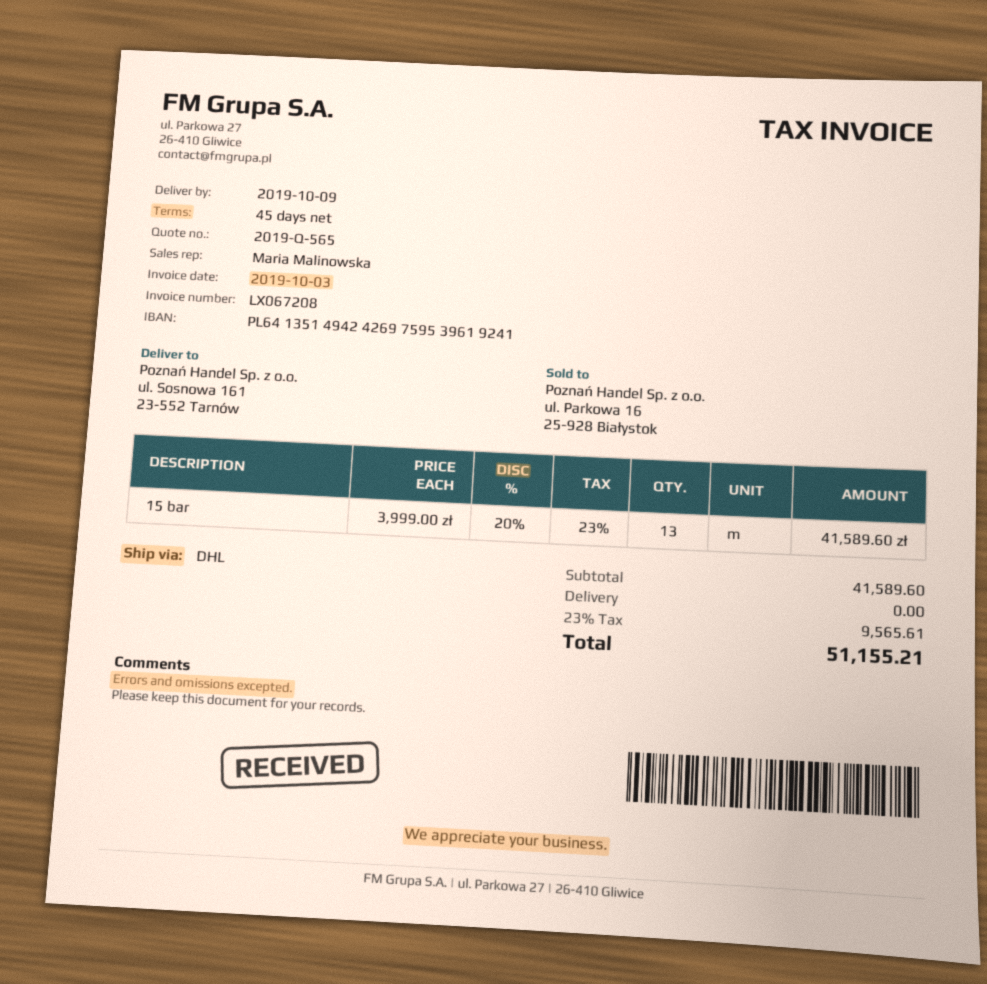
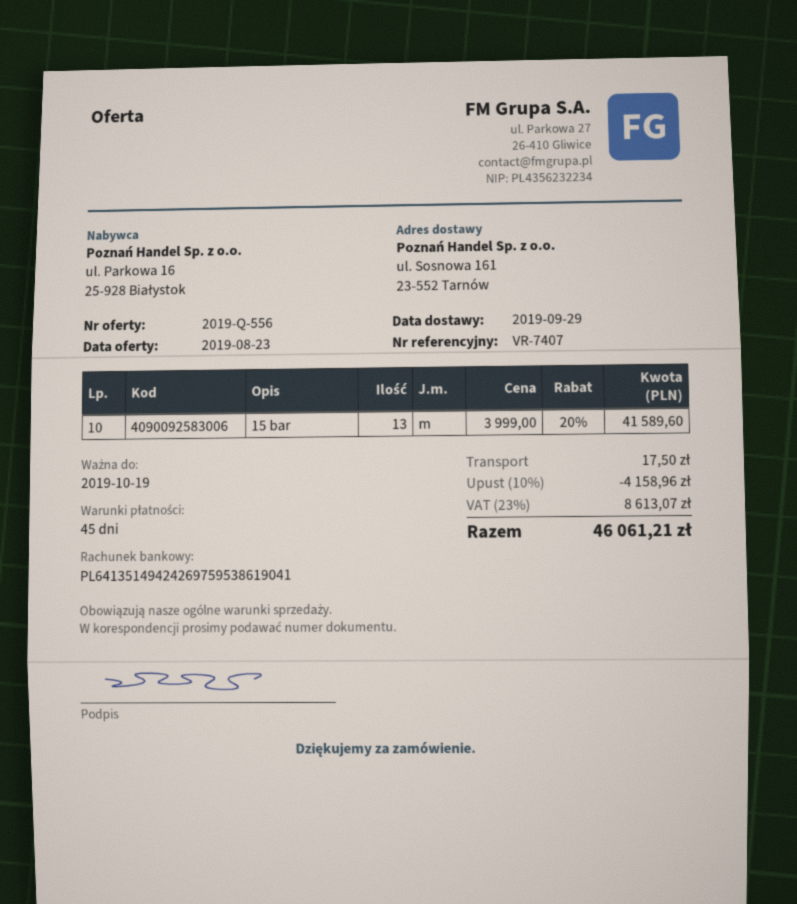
quote number: 2019-Q-565 -> 2019-Q-556
delivery date: 2019-10-09 -> 2019-09-29
bank account: PL64135149424269759539619241 -> PL64135149424269759538619041
discount: none -> 10% = 4158.96
shipping: 0.00 -> 17.50
tax: 23% = 9565.61 -> 23% = 8613.07
total: 51155.21 -> 46061.21

